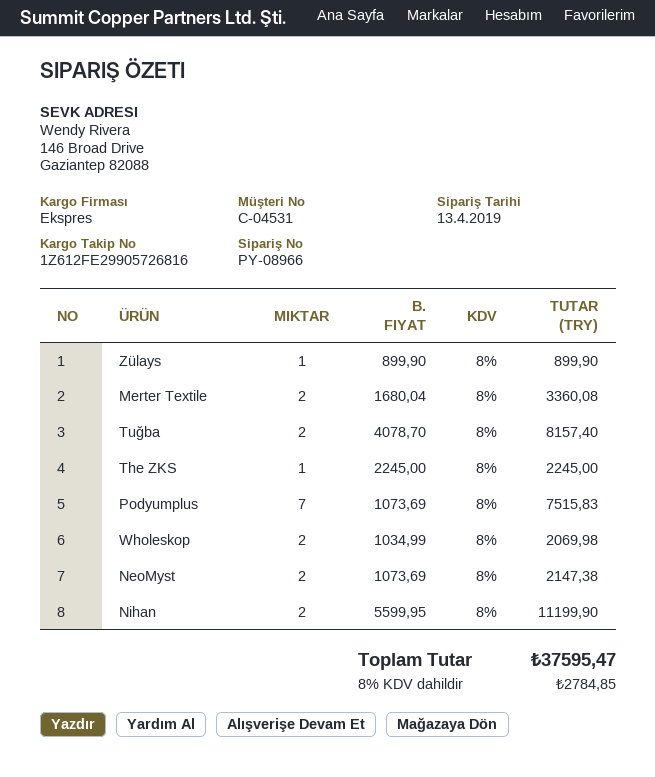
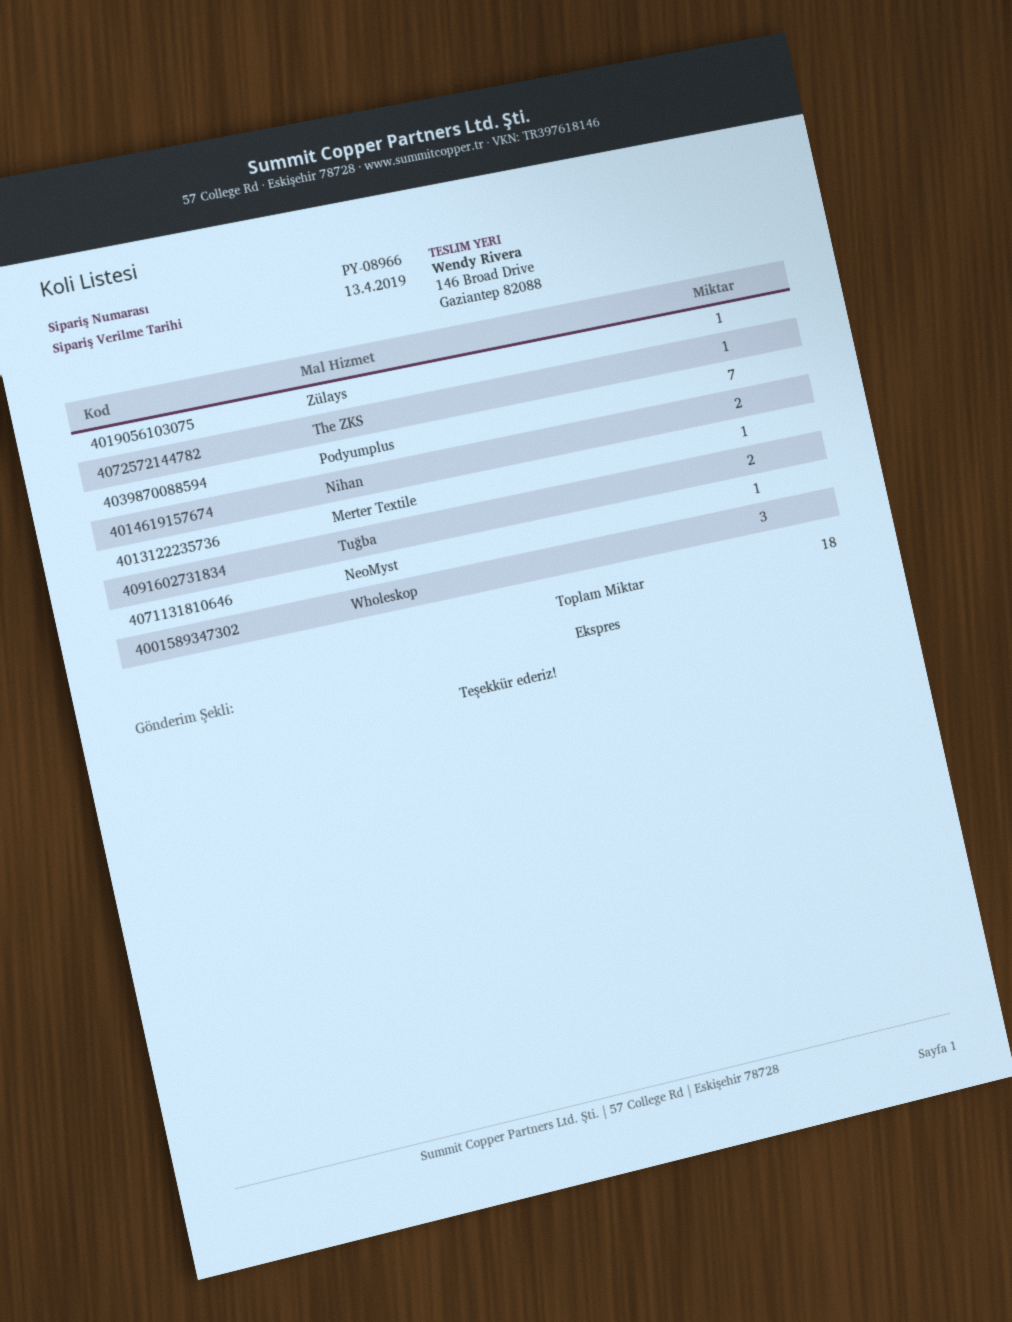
Merter Textile: 2 -> 1
Wholeskop: 2 -> 3
NeoMyst: 2 -> 1

